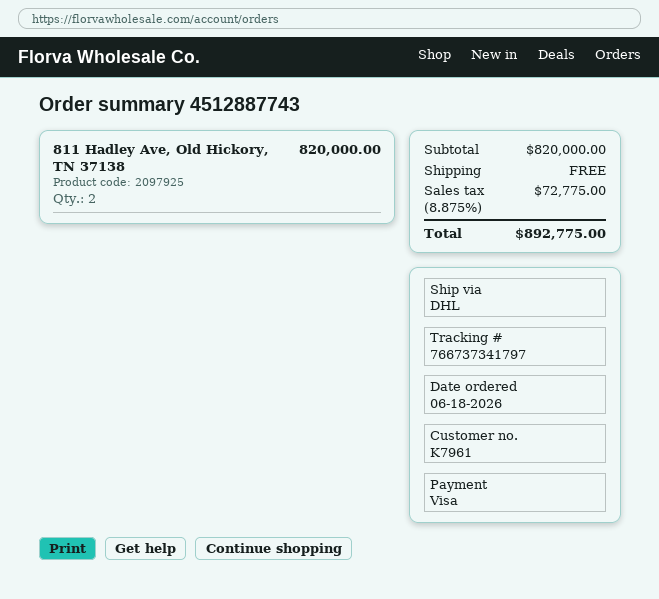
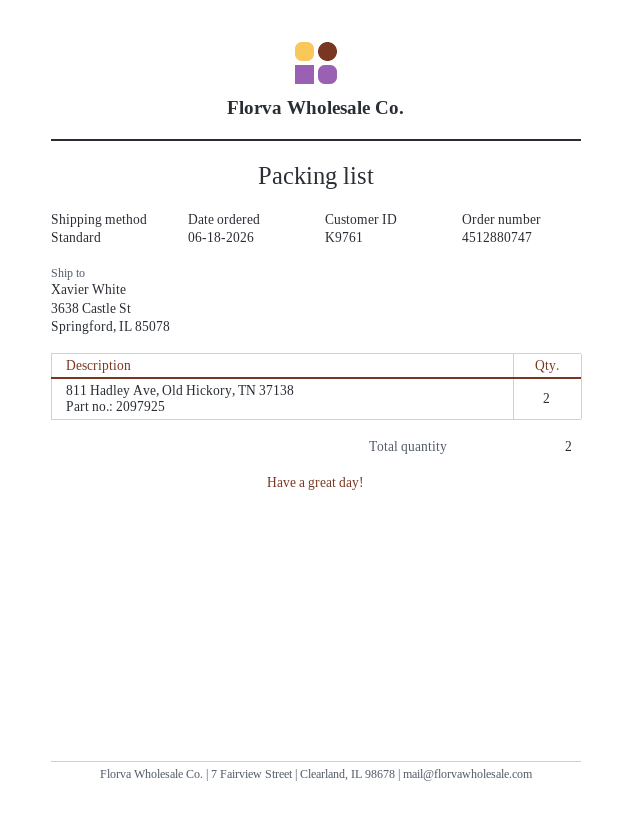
order number: 4512887743 -> 4512880747
customer number: K7961 -> K9761
shipping method: DHL -> standard

